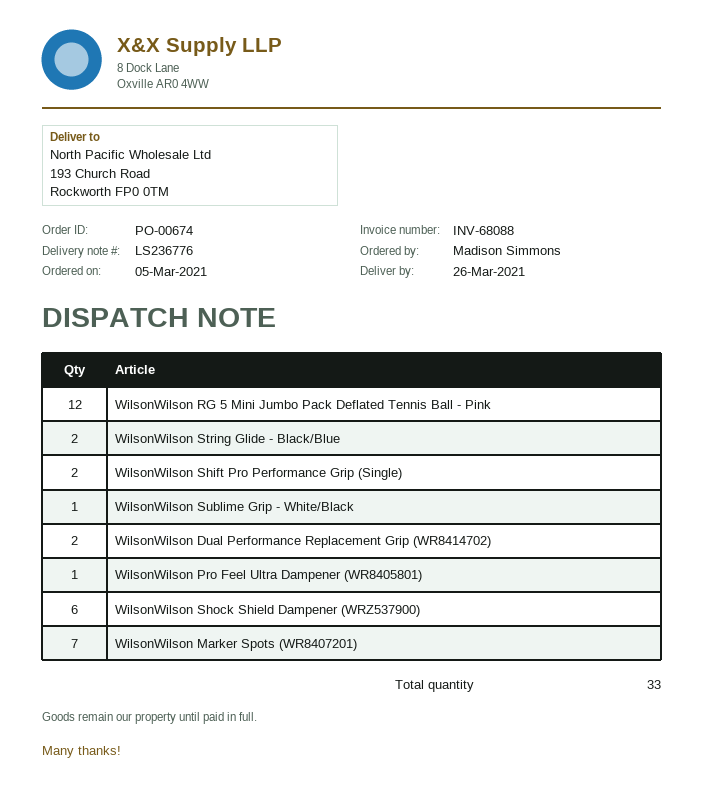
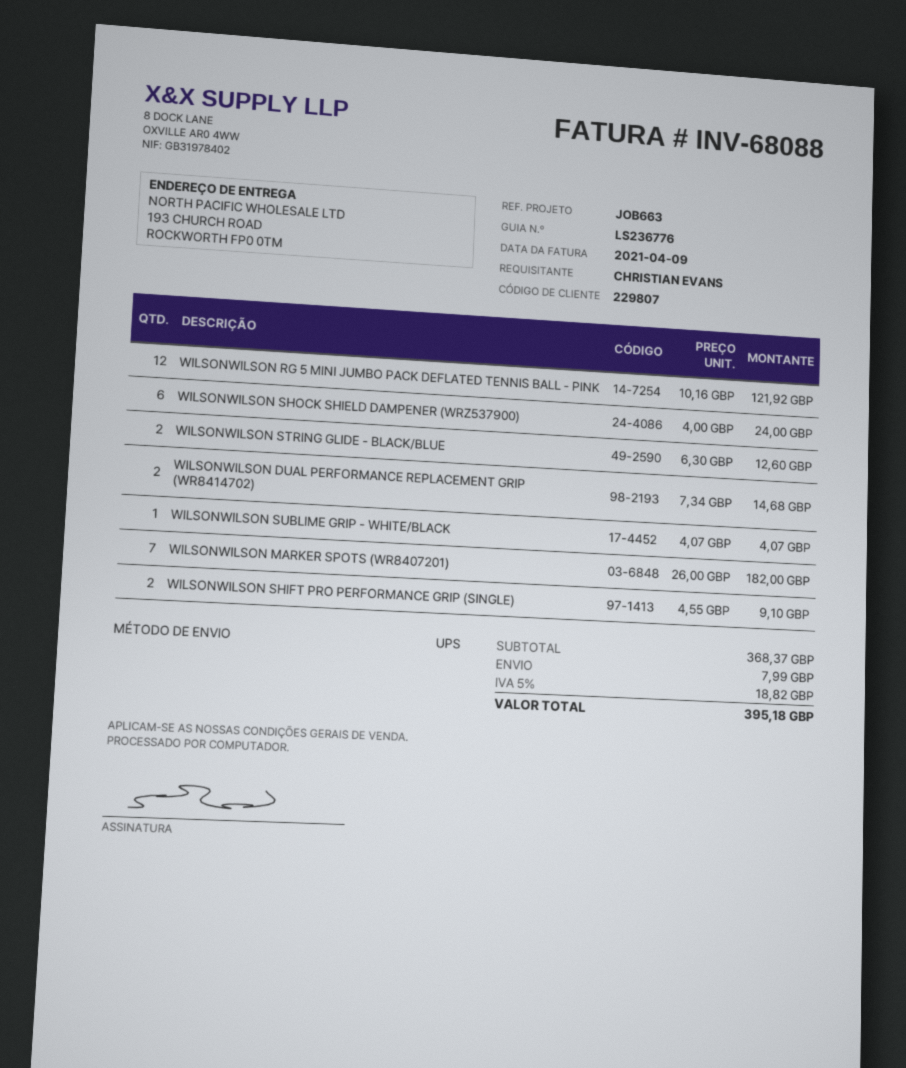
ordered by: Madison Simmons -> CHRISTIAN EVANS
WilsonWilson Pro Feel Ultra Dampener (WR8405801): 1 -> none

